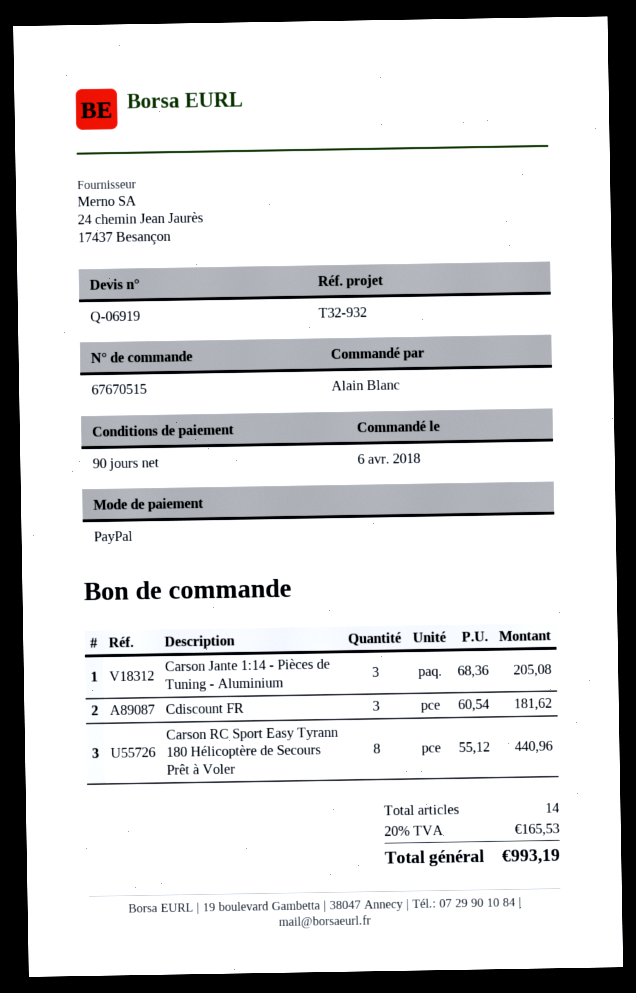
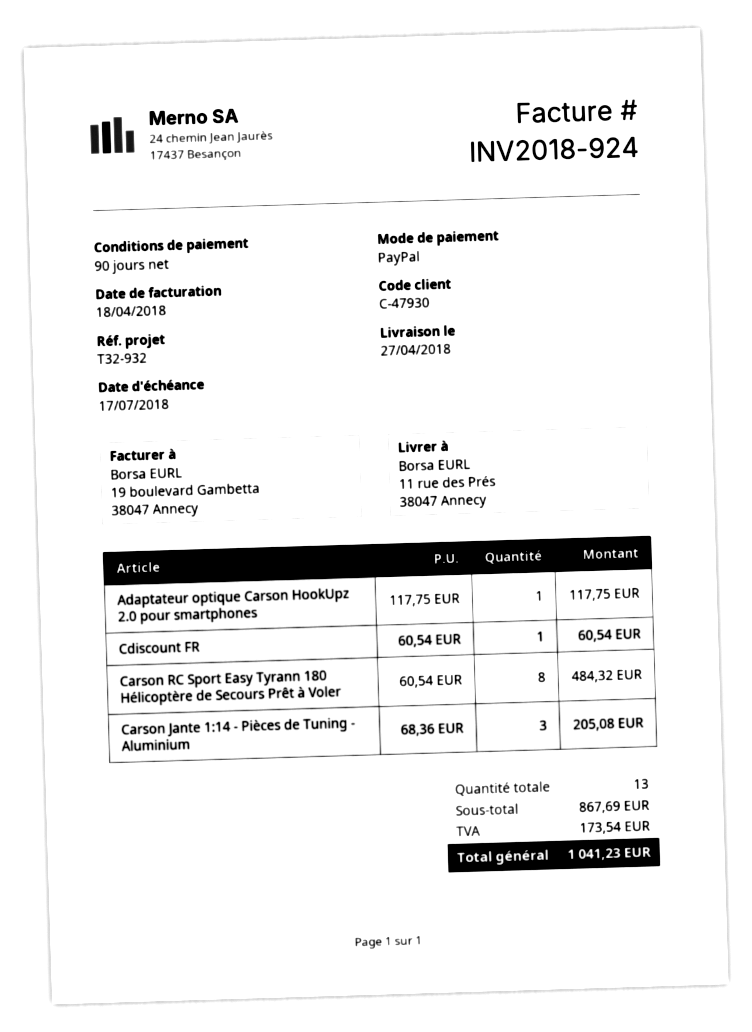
Cdiscount FR: 3 x 60.54 = 181.62 -> 1 x 60.54 = 60.54
Carson RC Sport Easy Tyrann 180 Hélicoptère de Secours Prêt à Voler: 8 x 55.12 = 440.96 -> 8 x 60.54 = 484.32
Adaptateur optique Carson HookUpz 2.0 pour smartphones: none -> 1 x 117.75 = 117.75
total quantity: 14 -> 13
tax: 165.53 -> 173.54
total: 993.19 -> 1041.23

